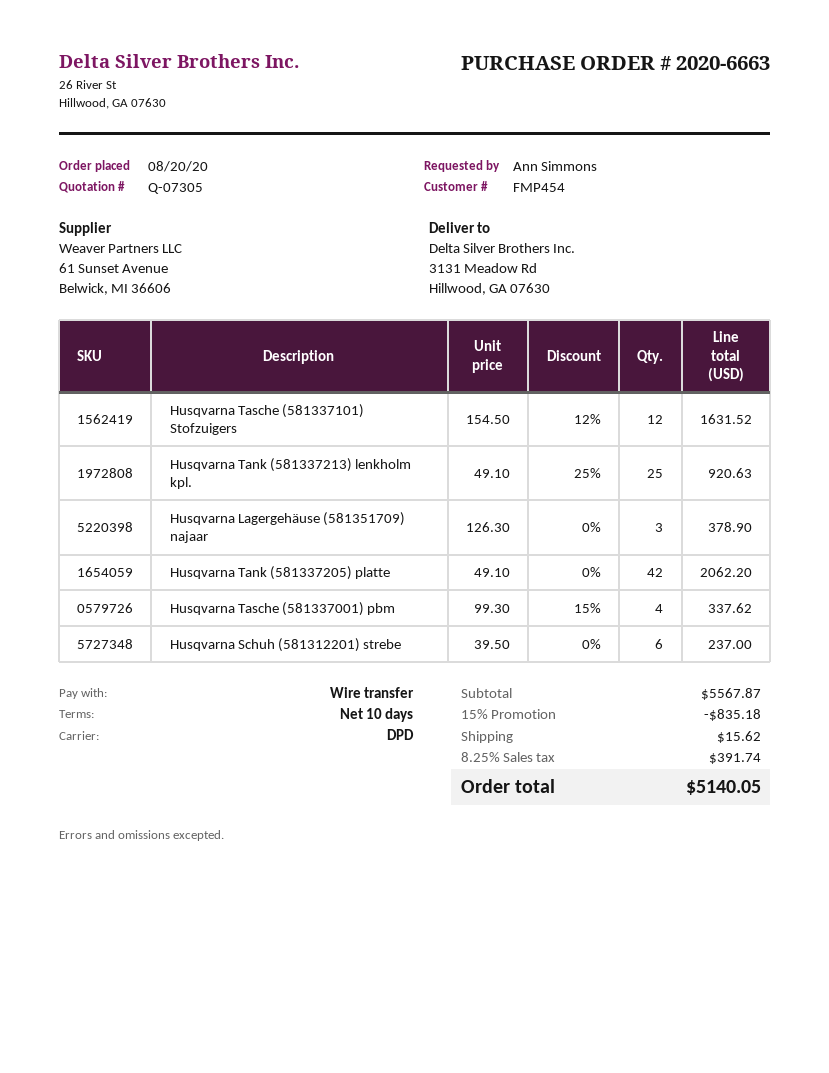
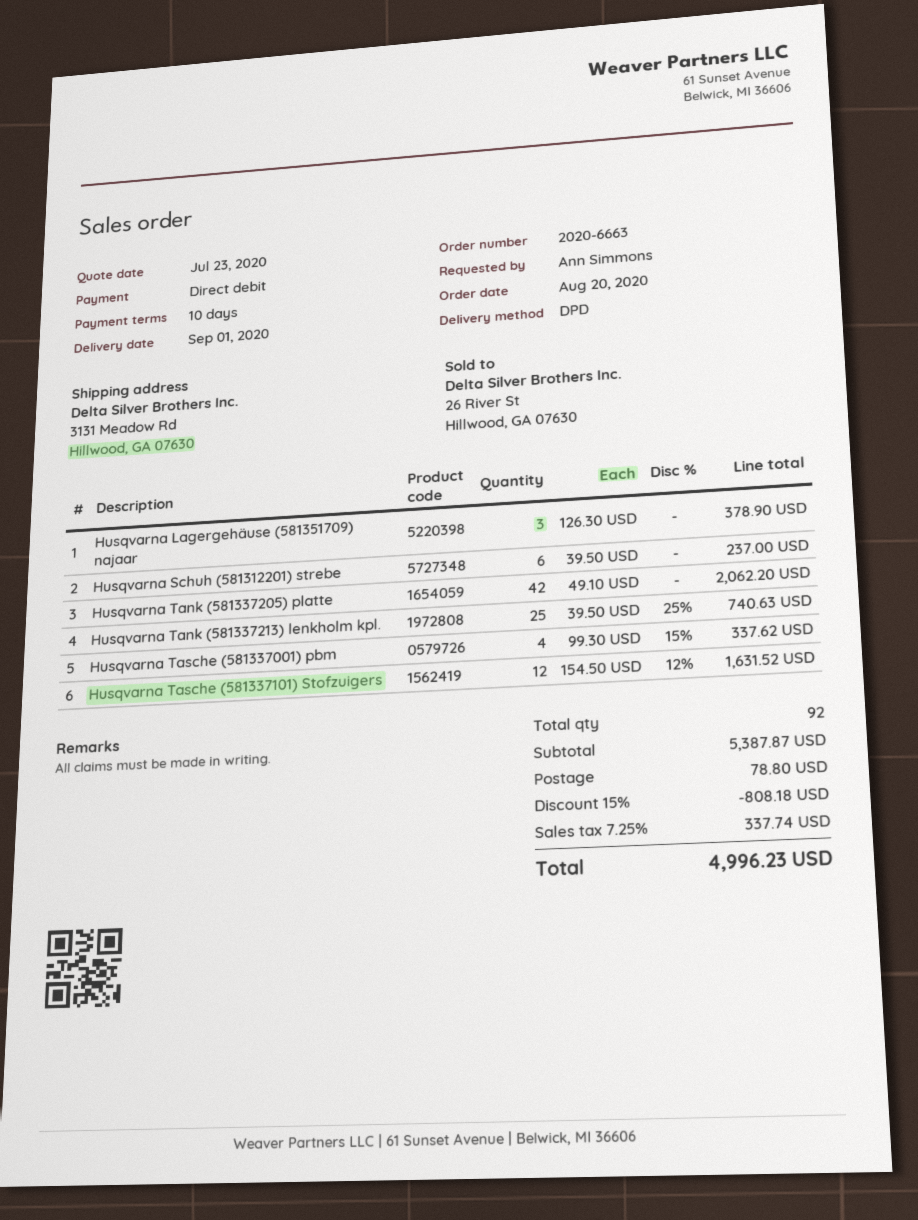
payment method: bank transfer -> direct debit
Husqvarna Tank (581337213) lenkholm kpl.: 25 x 49.10 - 25% = 920.63 -> 25 x 39.50 - 25% = 740.63
subtotal: 5567.87 -> 5387.87
discount: 15% = 835.18 -> 15% = 808.18
shipping: 15.62 -> 78.80
tax: 8.25% = 391.74 -> 7.25% = 337.74
total: 5140.05 -> 4996.23

